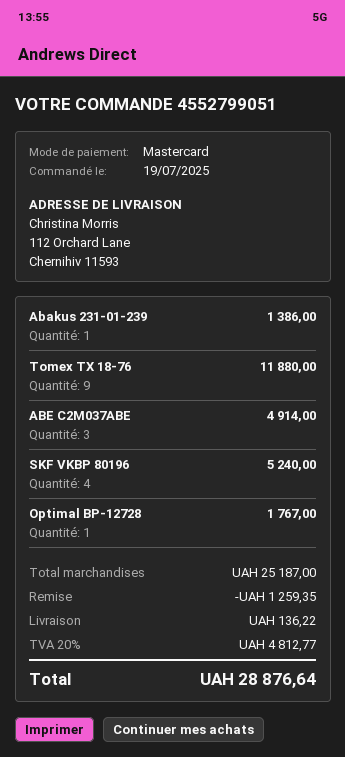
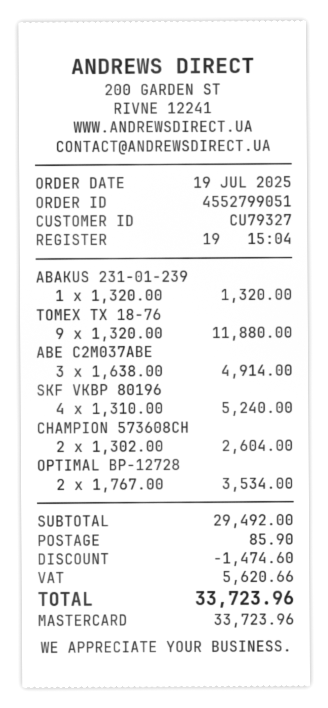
Abakus 231-01-239: 1 for 1386.00 -> 1 for 1320.00
Optimal BP-12728: 1 for 1767.00 -> 2 for 3534.00
CHAMPION 573608CH: none -> 2 for 2604.00
subtotal: 25187.00 -> 29492.00
discount: 1259.35 -> 1474.60
shipping: 136.22 -> 85.90
tax: 4812.77 -> 5620.66
total: 28876.64 -> 33723.96

